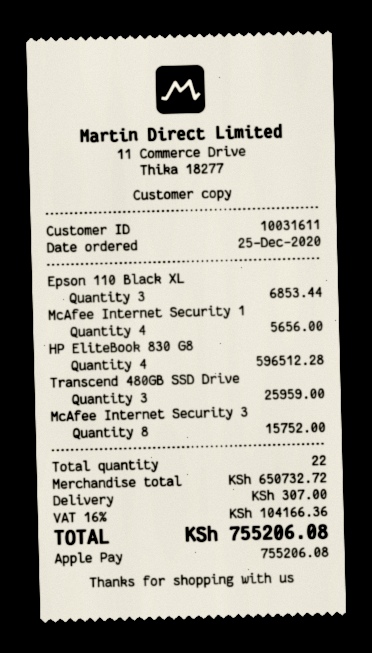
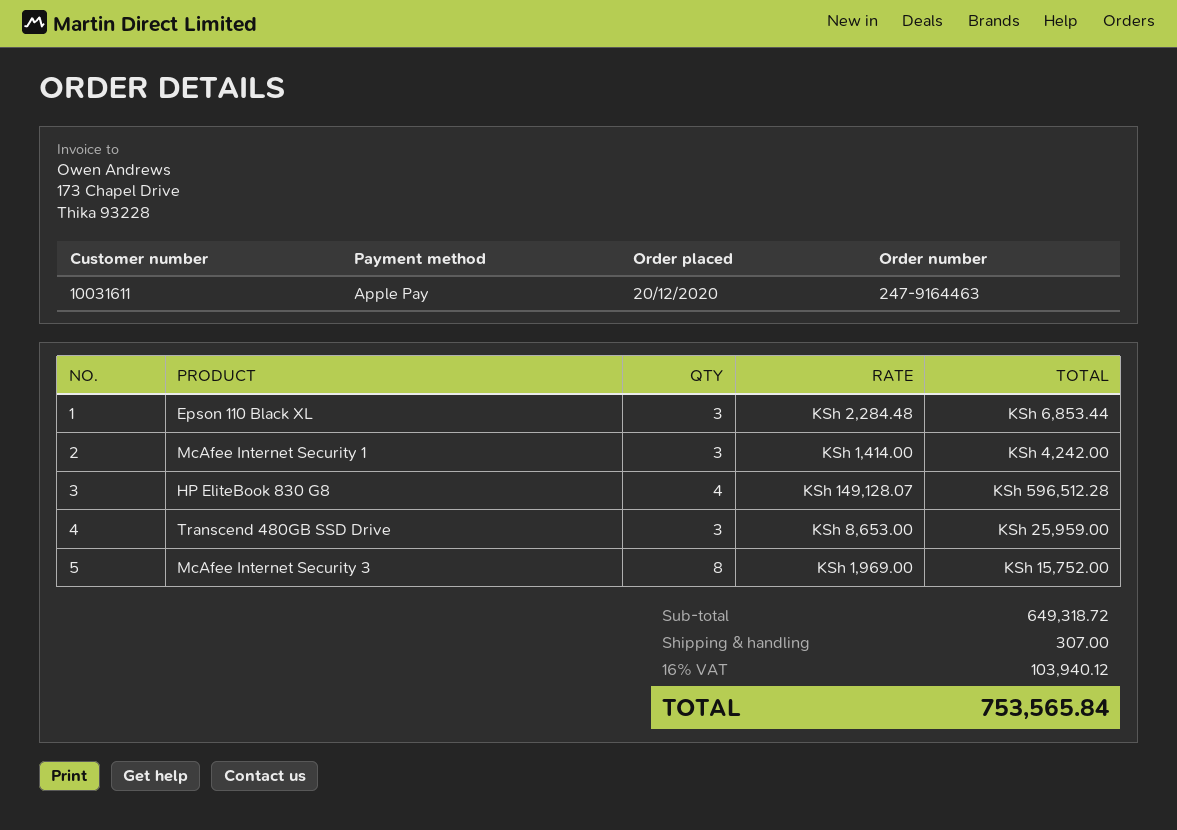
order date: 2020-12-25 -> 2020-12-20
McAfee Internet Security 1: 4 for 5656.00 -> 3 for 4242.00
subtotal: 650732.72 -> 649318.72
tax: 16% = 104166.36 -> 16% = 103940.12
total: 755206.08 -> 753565.84

